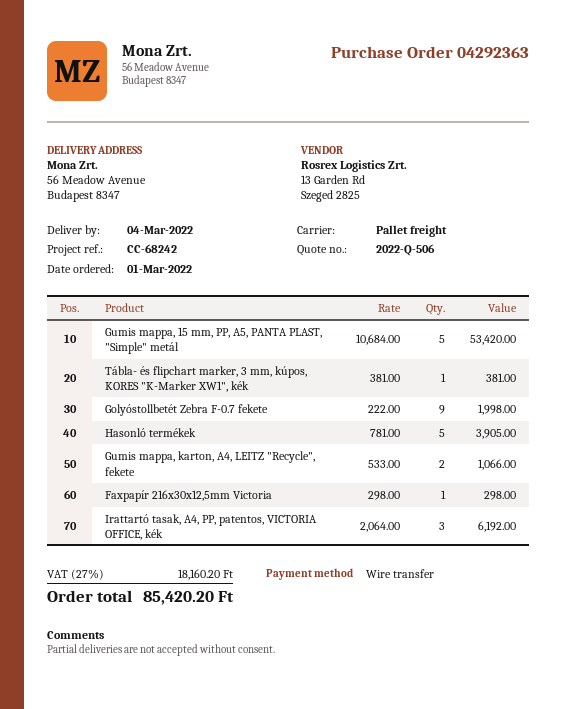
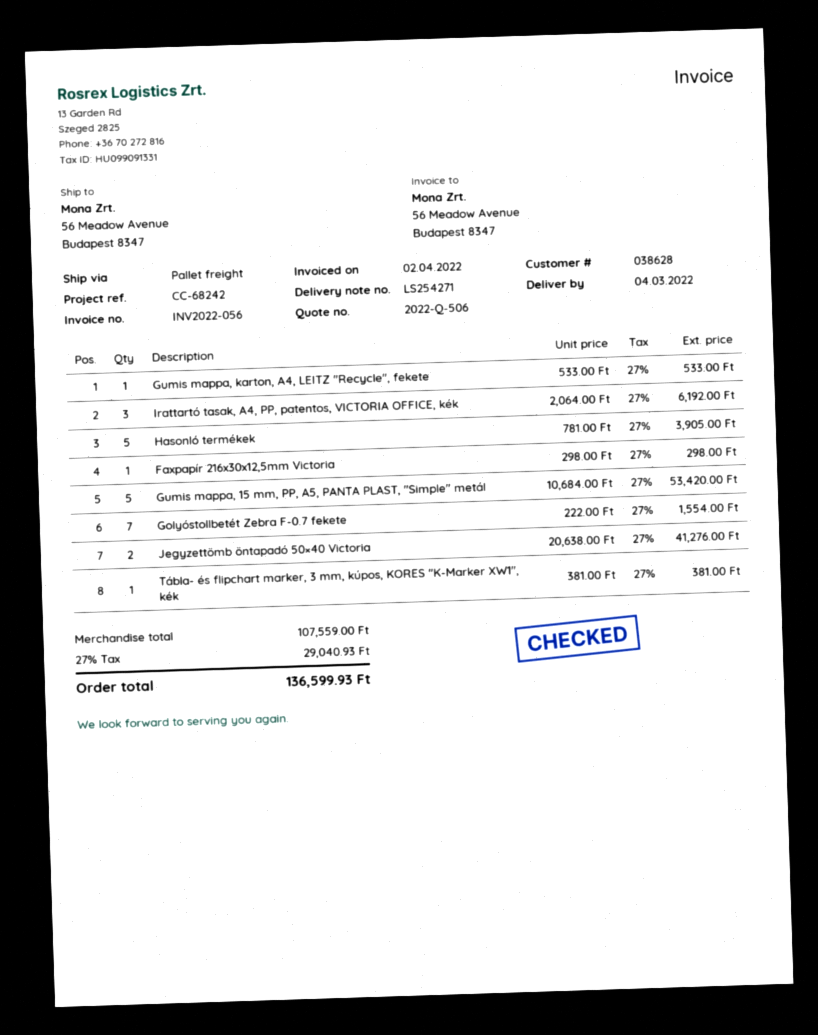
Golyóstollbetét Zebra F-0.7 fekete: 9 x 222.00 = 1998.00 -> 7 x 222.00 = 1554.00
Gumis mappa, karton, A4, LEITZ "Recycle", fekete: 2 x 533.00 = 1066.00 -> 1 x 533.00 = 533.00
Jegyzettömb öntapadó 50×40 Victoria: none -> 2 x 20638.00 = 41276.00
tax: 27% = 18160.20 -> 27% = 29040.93
total: 85420.20 -> 136599.93

